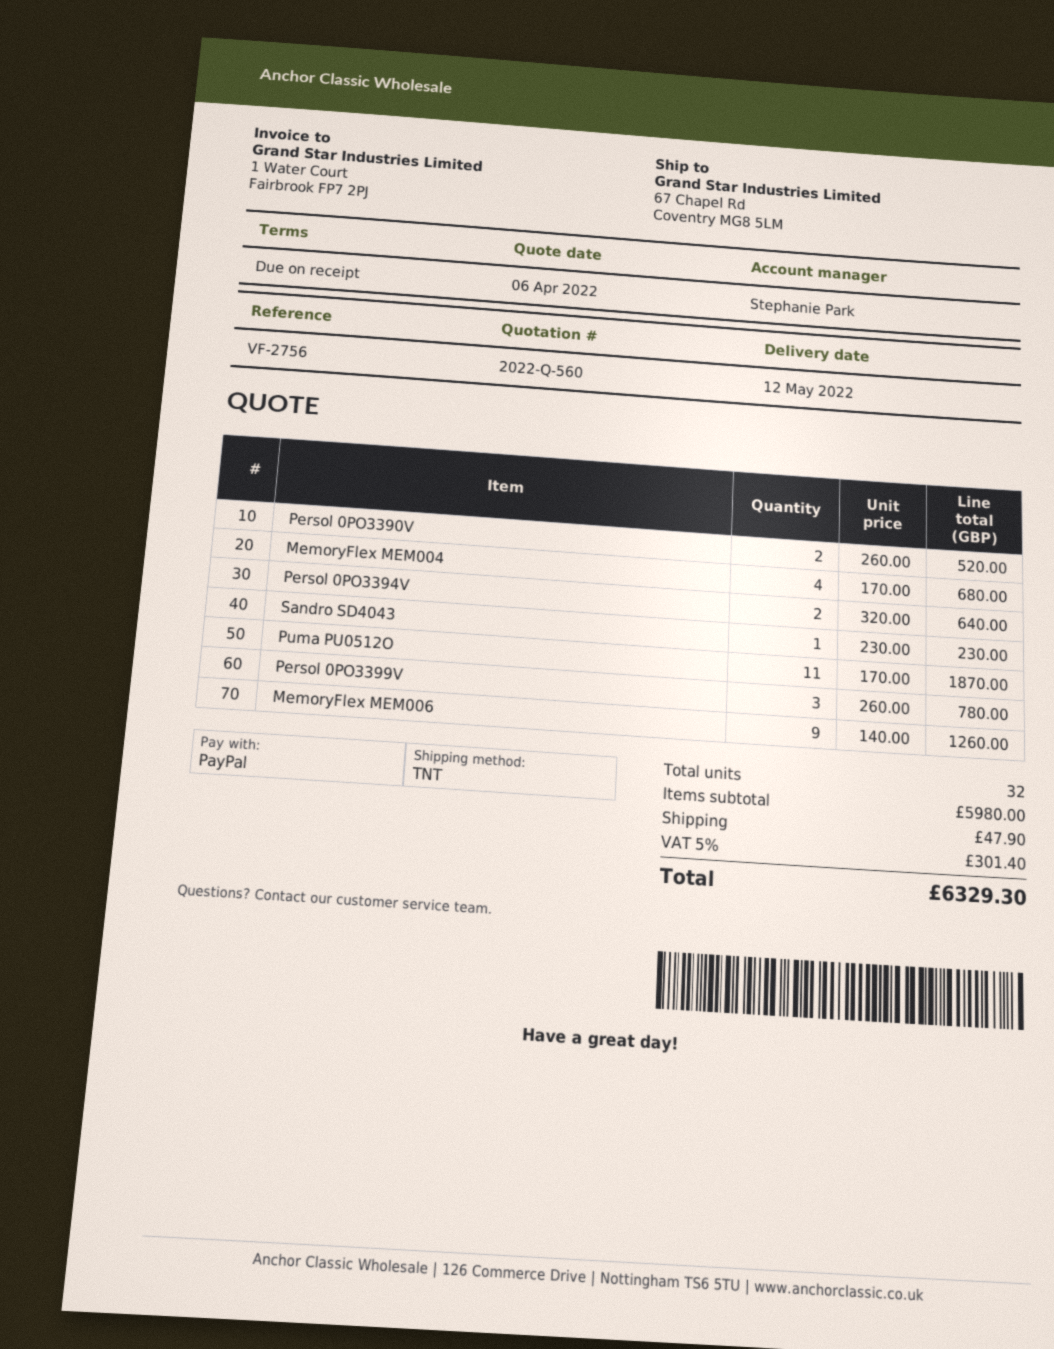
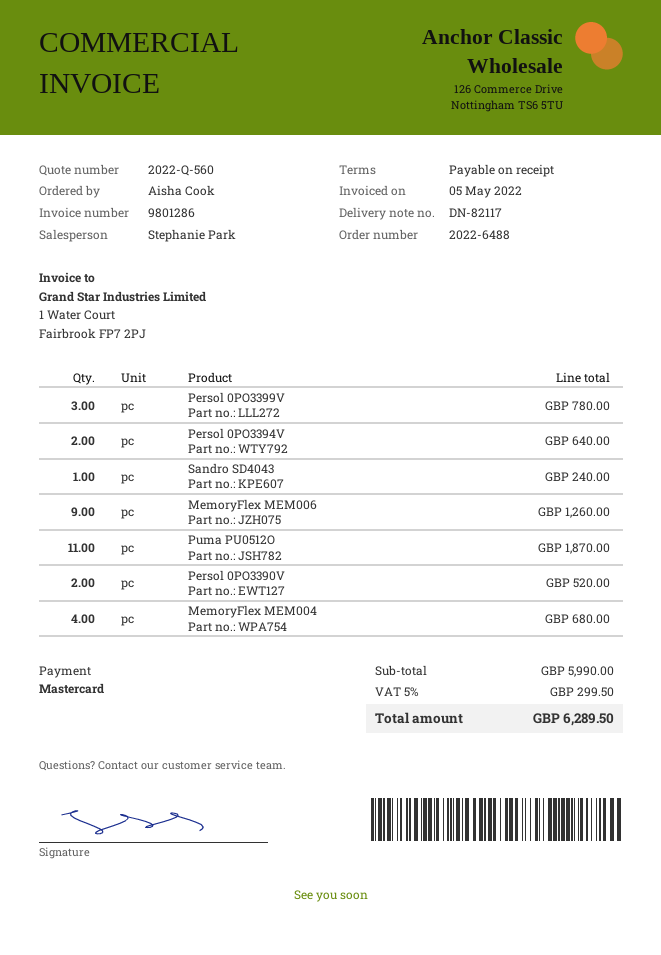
payment method: PayPal -> Mastercard
Sandro SD4043: 1 for 230.00 -> 1 for 240.00
subtotal: 5980.00 -> 5990.00
shipping: 47.90 -> none
tax: 5% = 301.40 -> 5% = 299.50
total: 6329.30 -> 6289.50

